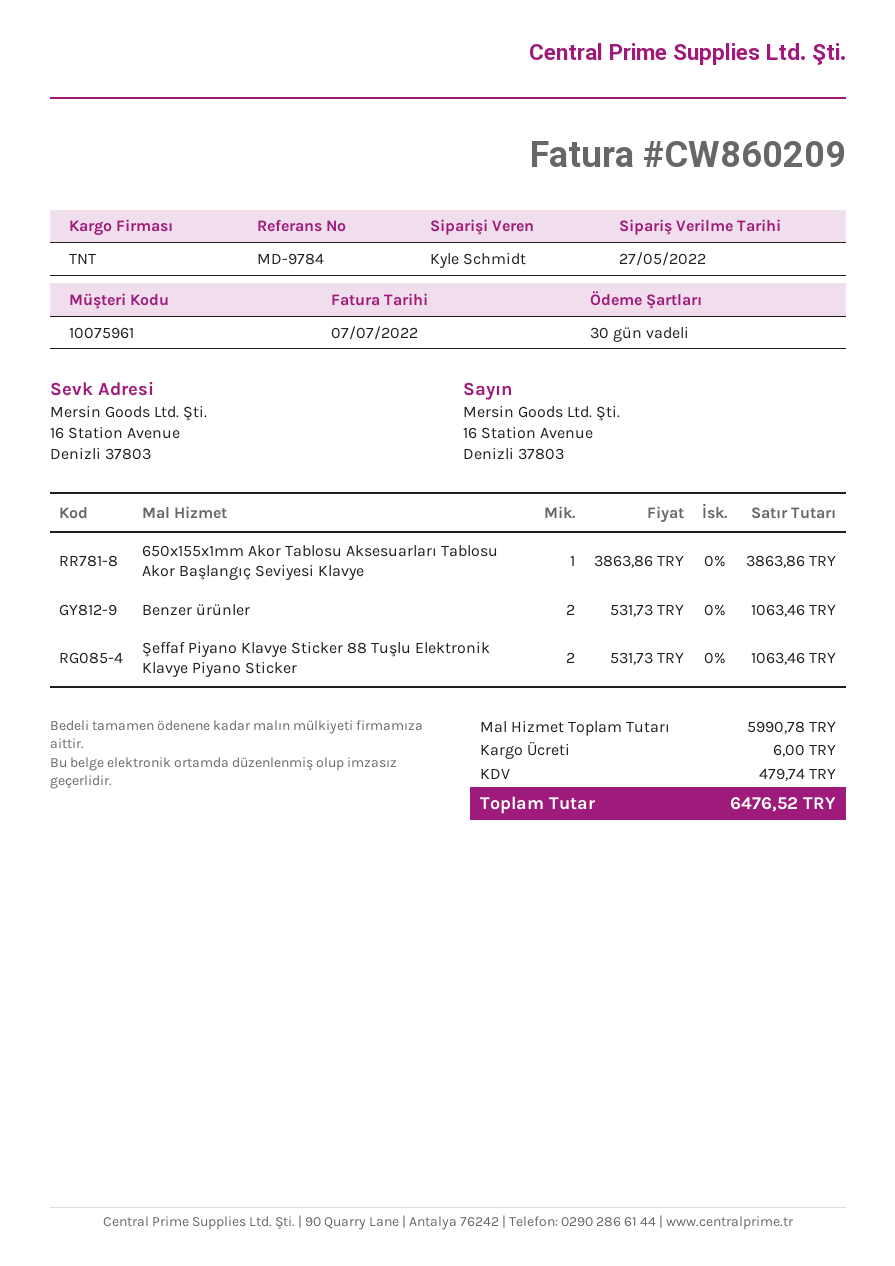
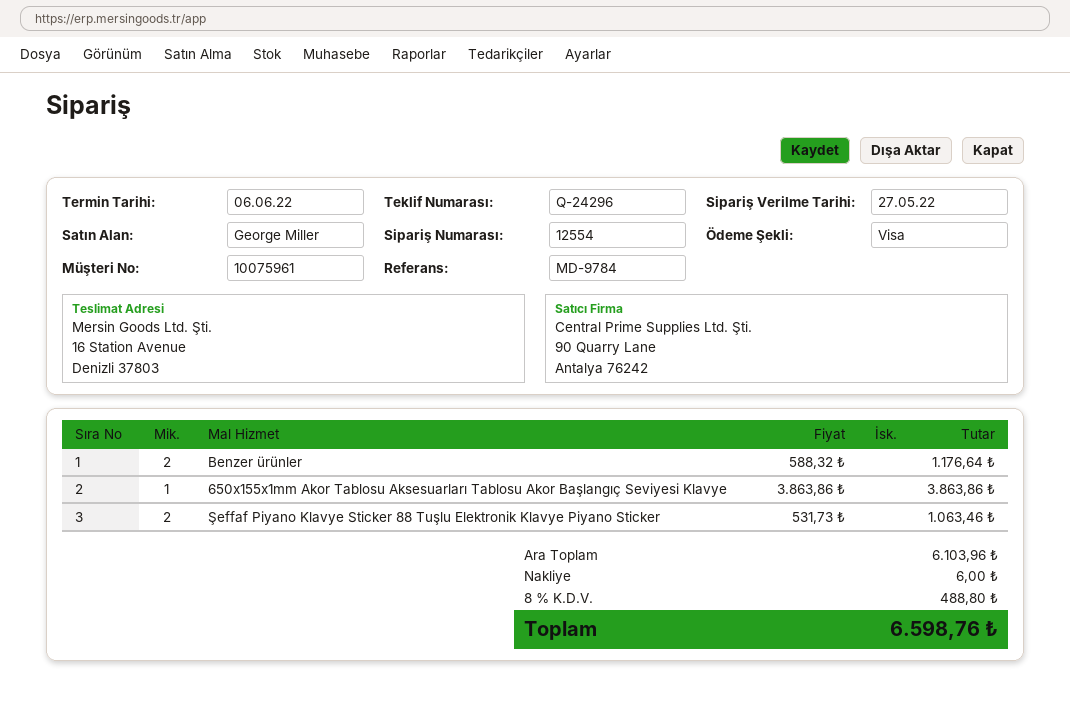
ordered by: Kyle Schmidt -> George Miller
Benzer ürünler: 2 x 531.73 = 1063.46 -> 2 x 588.32 = 1176.64
subtotal: 5990.78 -> 6103.96
tax: 479.74 -> 488.80
total: 6476.52 -> 6598.76

